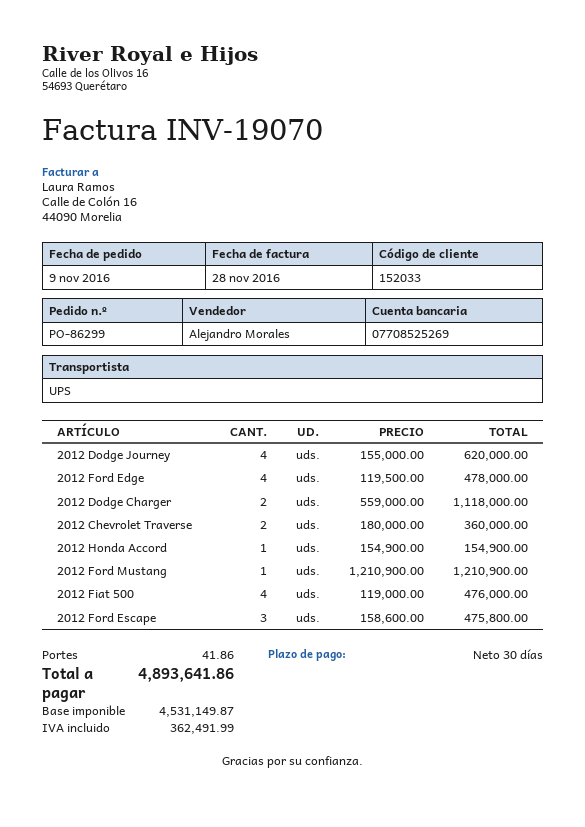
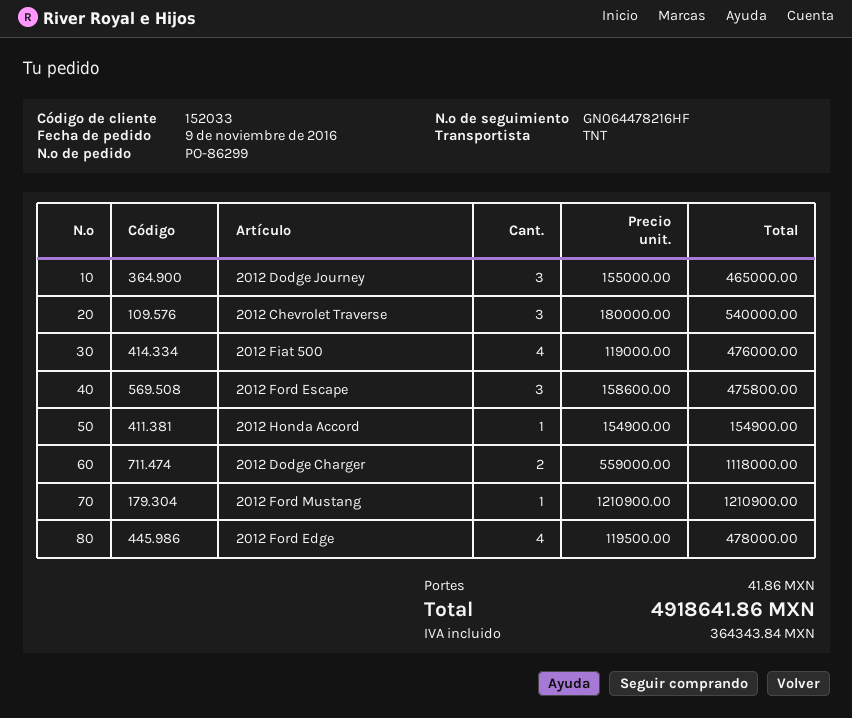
shipping method: UPS -> TNT
2012 Dodge Journey: 4 x 155000.00 = 620000.00 -> 3 x 155000.00 = 465000.00
2012 Chevrolet Traverse: 2 x 180000.00 = 360000.00 -> 3 x 180000.00 = 540000.00
tax: 362491.99 -> 364343.84
total: 4893641.86 -> 4918641.86

